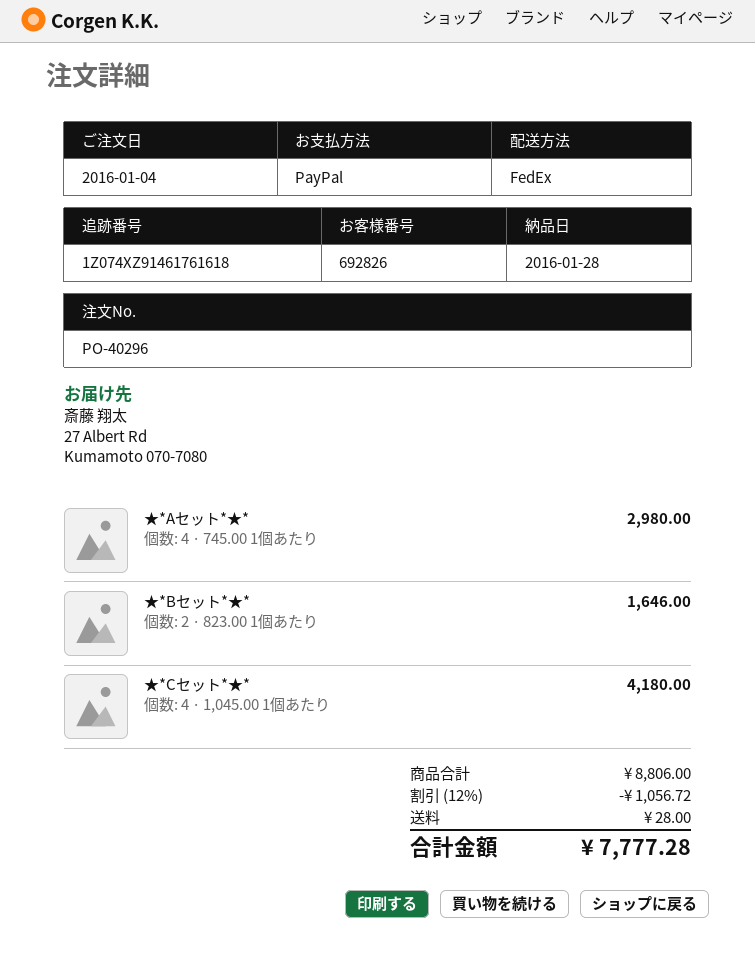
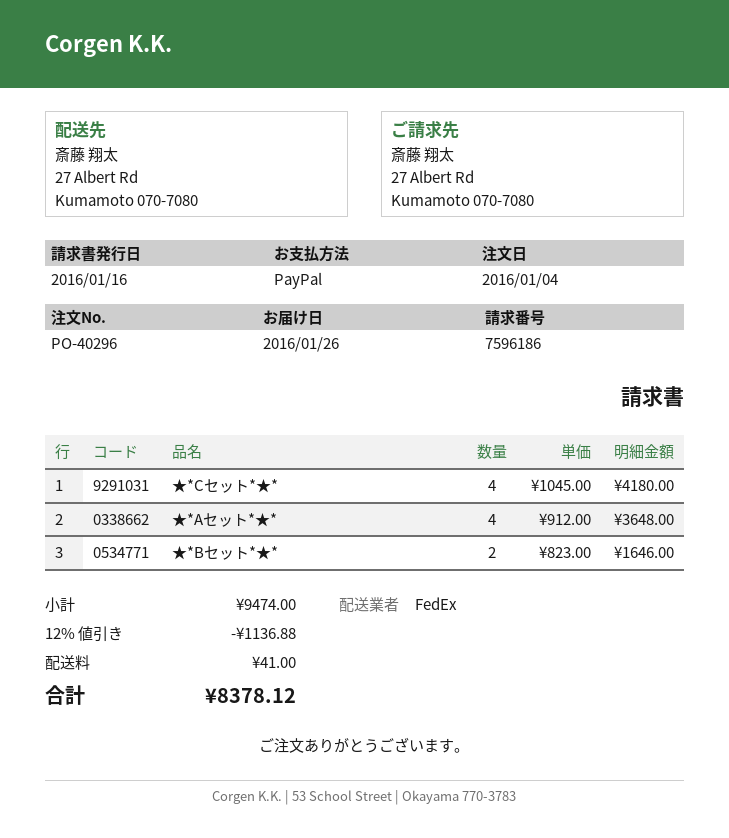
delivery date: 2016-01-28 -> 2016-01-26
★*Aセット*★*: 4 x 745.00 = 2980.00 -> 4 x 912.00 = 3648.00
subtotal: 8806.00 -> 9474.00
discount: 12% = 1056.72 -> 12% = 1136.88
shipping: 28.00 -> 41.00
total: 7777.28 -> 8378.12

